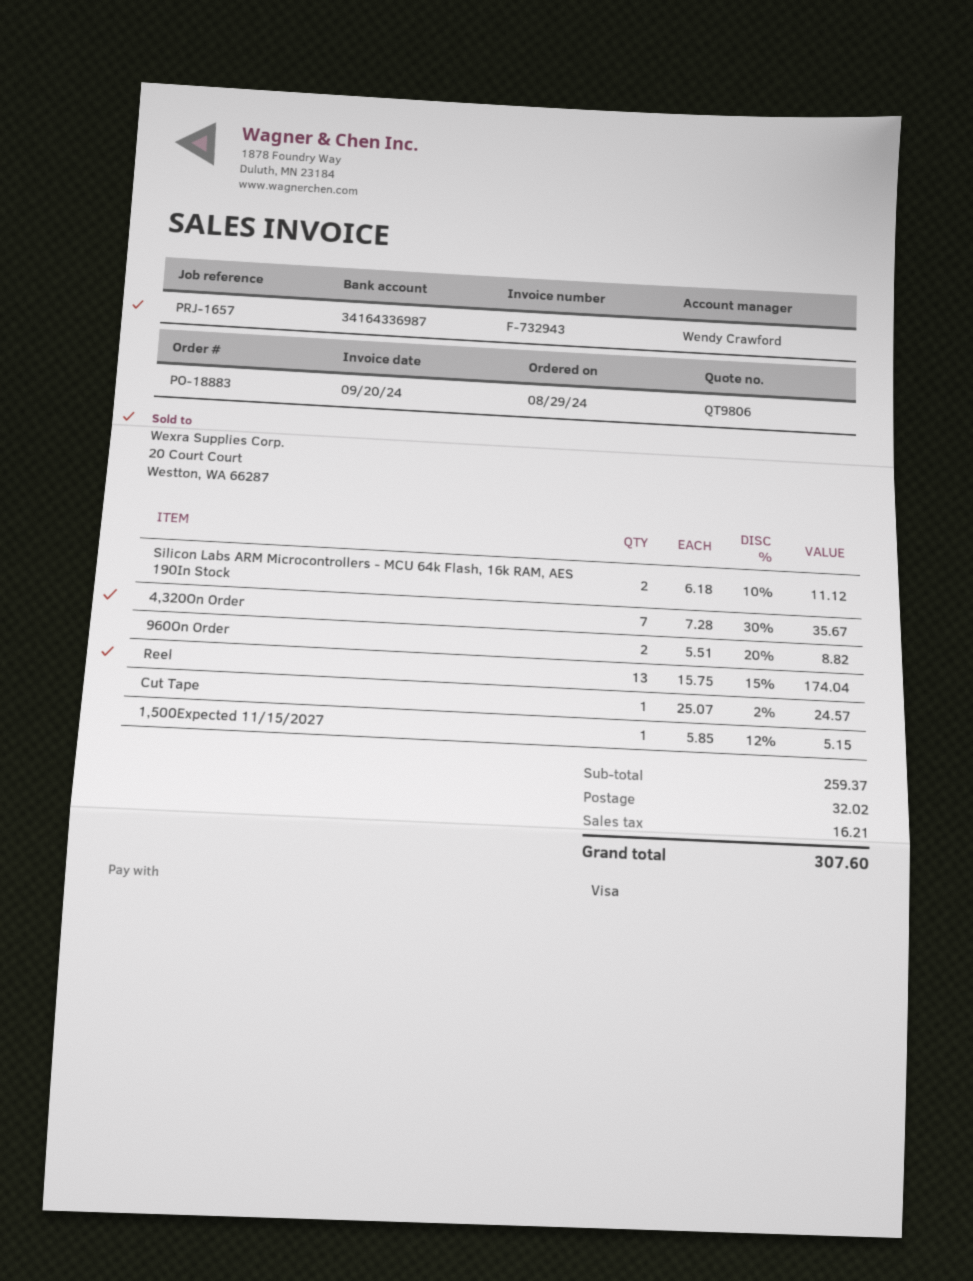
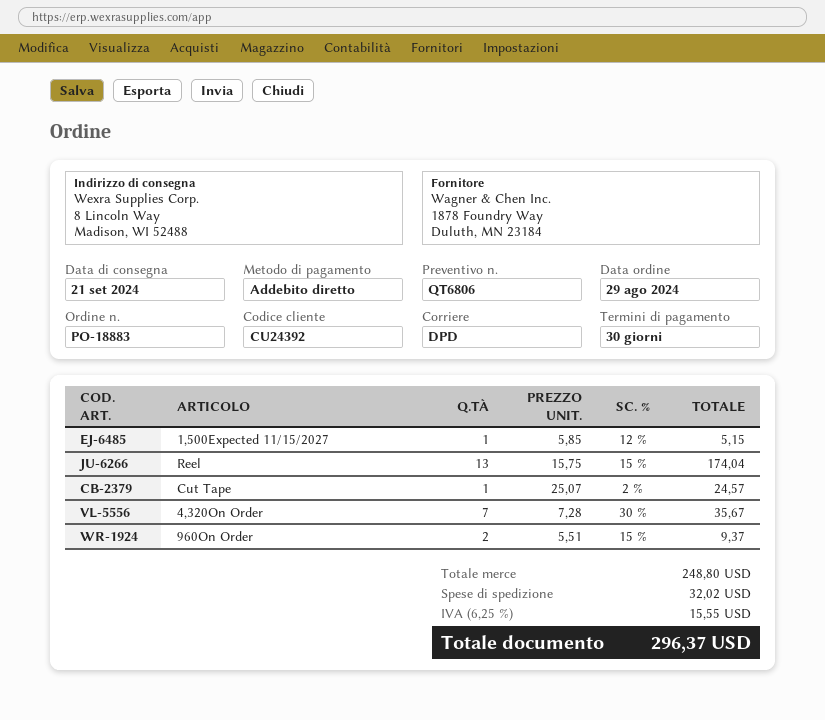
quote number: QT9806 -> QT6806
payment method: Visa -> direct debit
Silicon Labs ARM Microcontrollers - MCU 64k Flash, 16k RAM, AES 190In Stock: 2 x 6.18 - 10% = 11.12 -> none
960On Order: 2 x 5.51 - 20% = 8.82 -> 2 x 5.51 - 15% = 9.37
subtotal: 259.37 -> 248.80
tax: 16.21 -> 15.55
total: 307.60 -> 296.37

